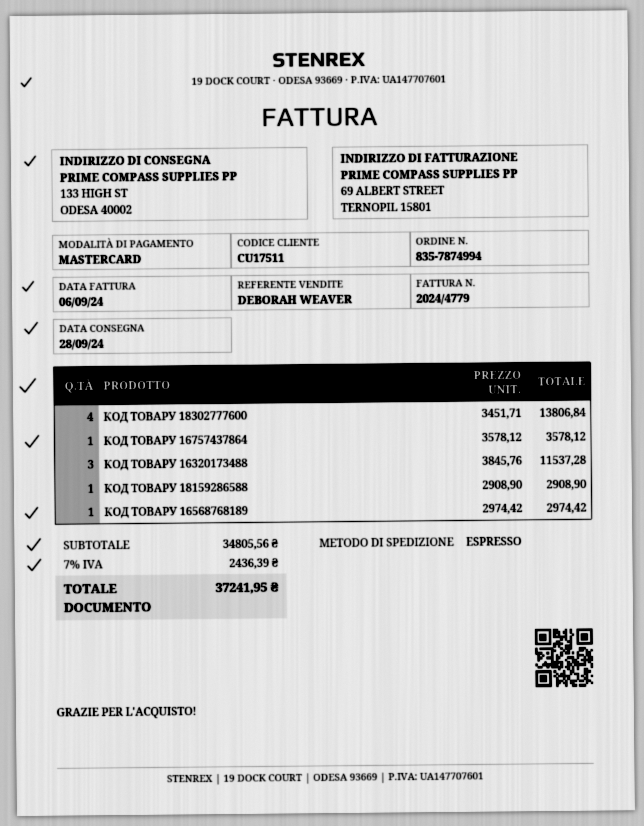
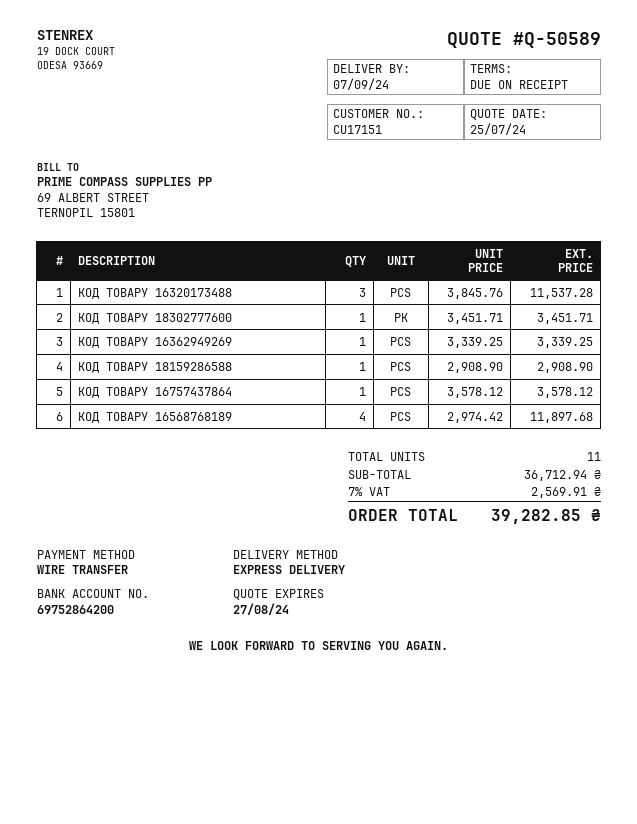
delivery date: 2024-09-28 -> 2024-09-07
customer number: CU17511 -> CU17151
payment method: Mastercard -> bank transfer
КОД ТОВАРУ 18302777600: 4 x 3451.71 = 13806.84 -> 1 x 3451.71 = 3451.71
КОД ТОВАРУ 16568768189: 1 x 2974.42 = 2974.42 -> 4 x 2974.42 = 11897.68
КОД ТОВАРУ 16362949269: none -> 1 x 3339.25 = 3339.25
subtotal: 34805.56 -> 36712.94
tax: 7% = 2436.39 -> 7% = 2569.91
total: 37241.95 -> 39282.85

